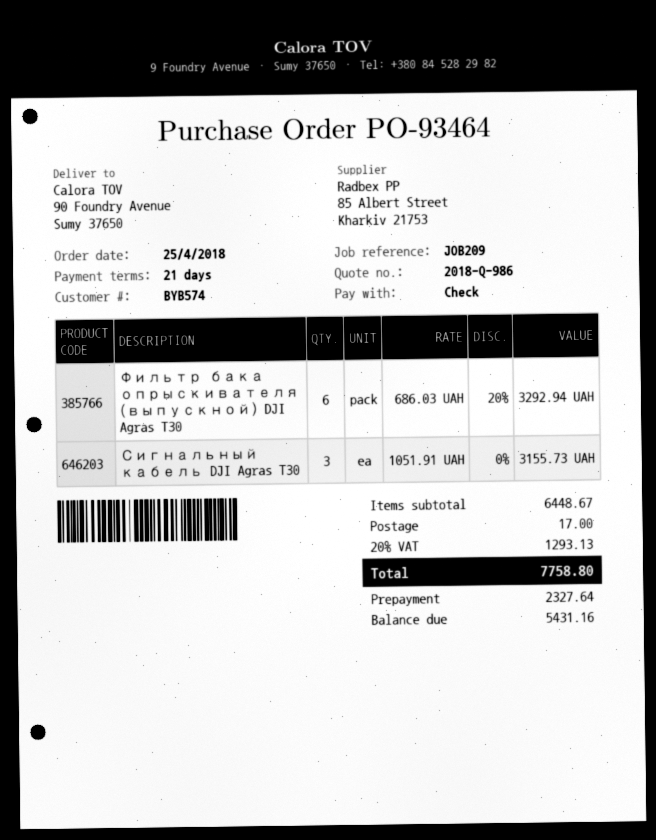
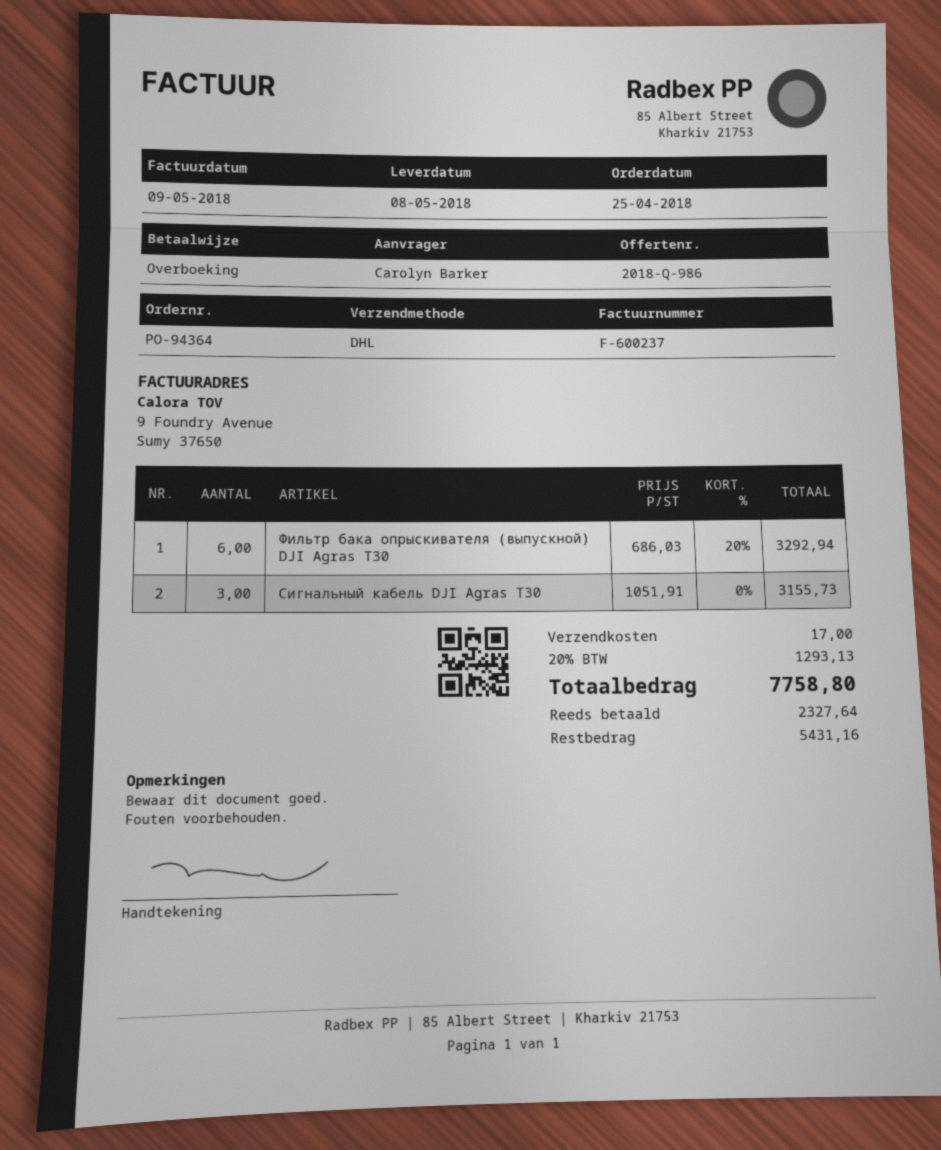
order number: PO-93464 -> PO-94364
payment method: cheque -> bank transfer

